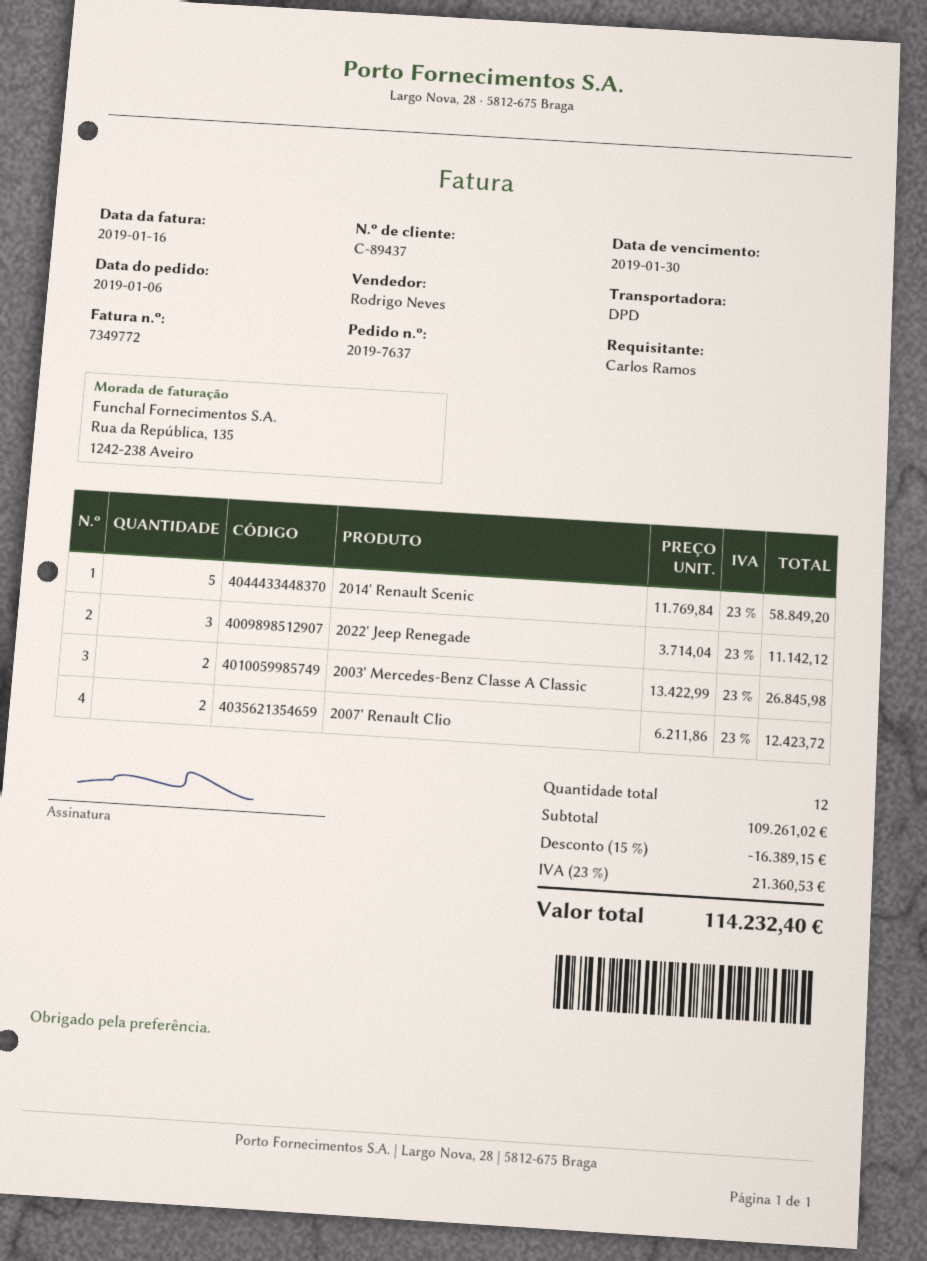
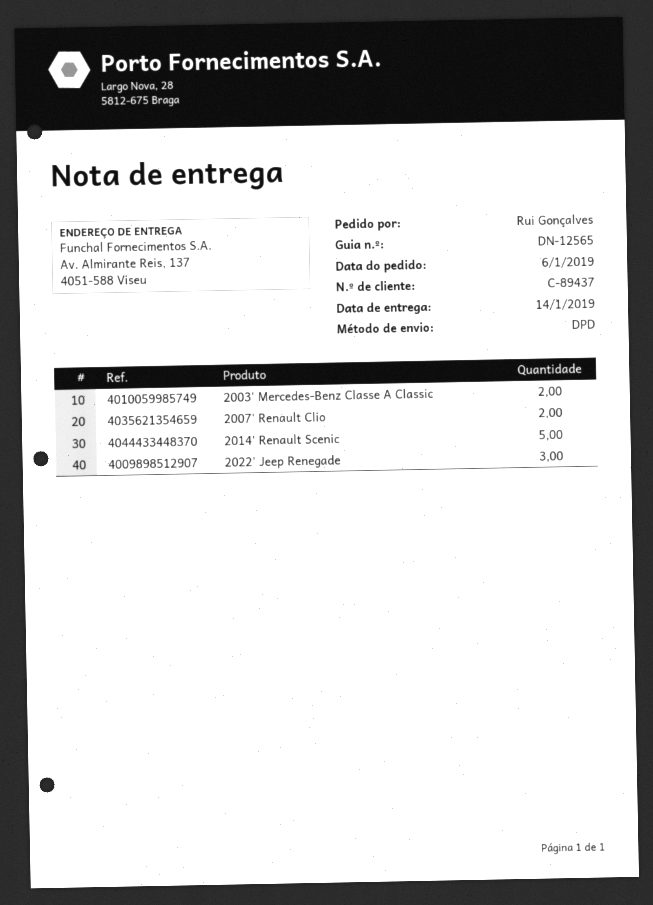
ordered by: Carlos Ramos -> Rui Gonçalves

